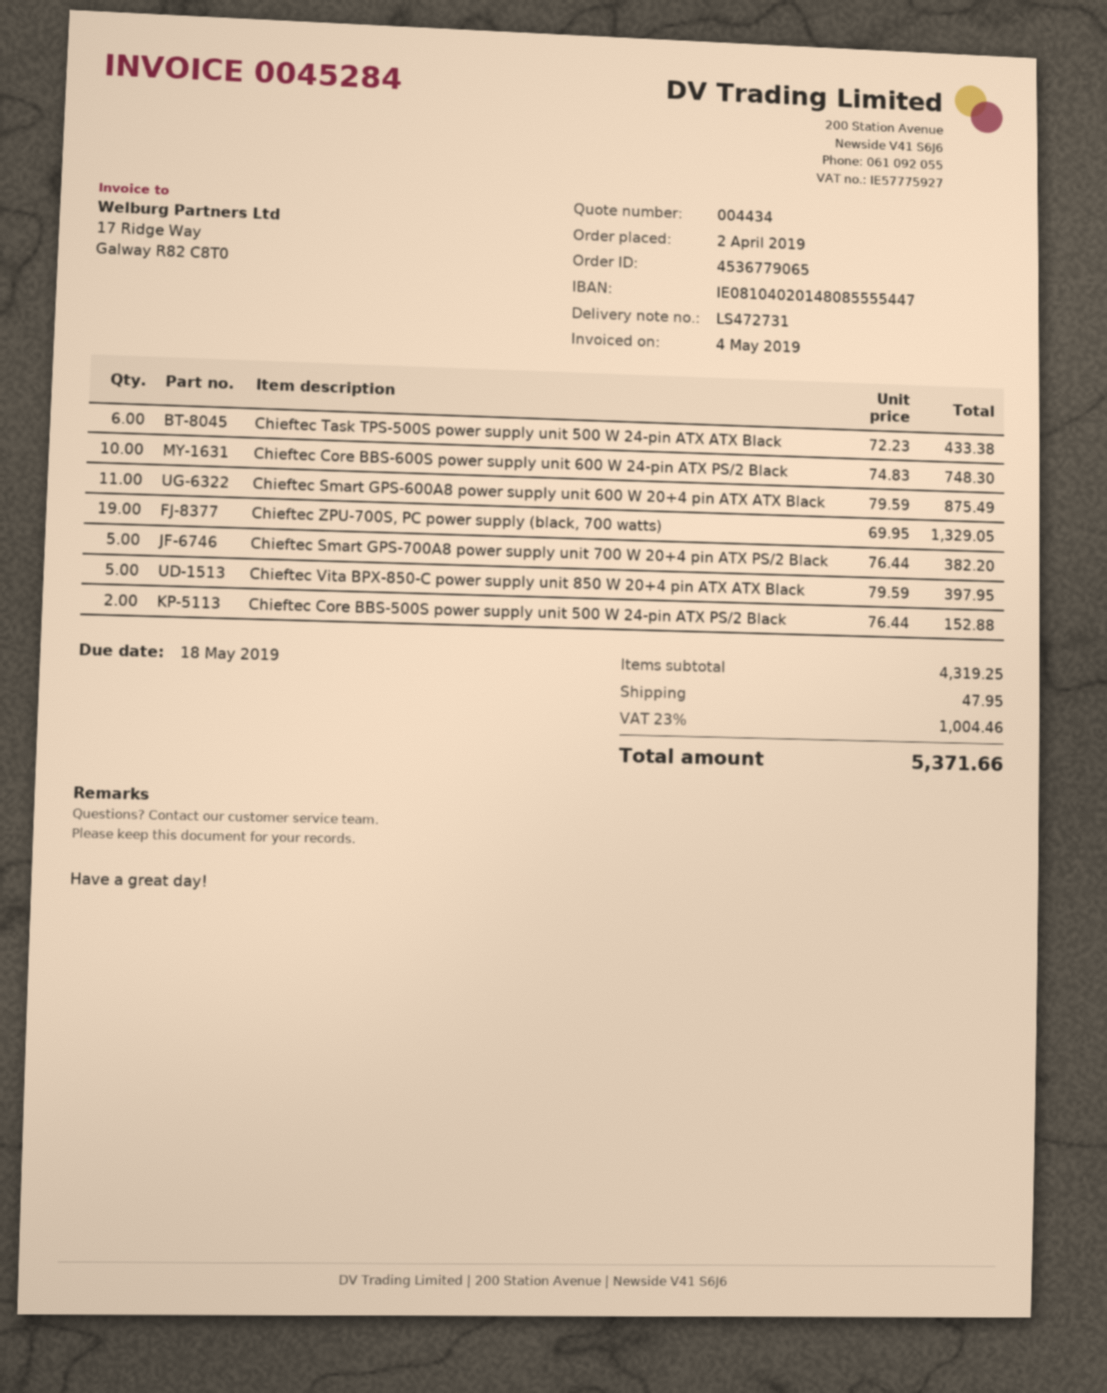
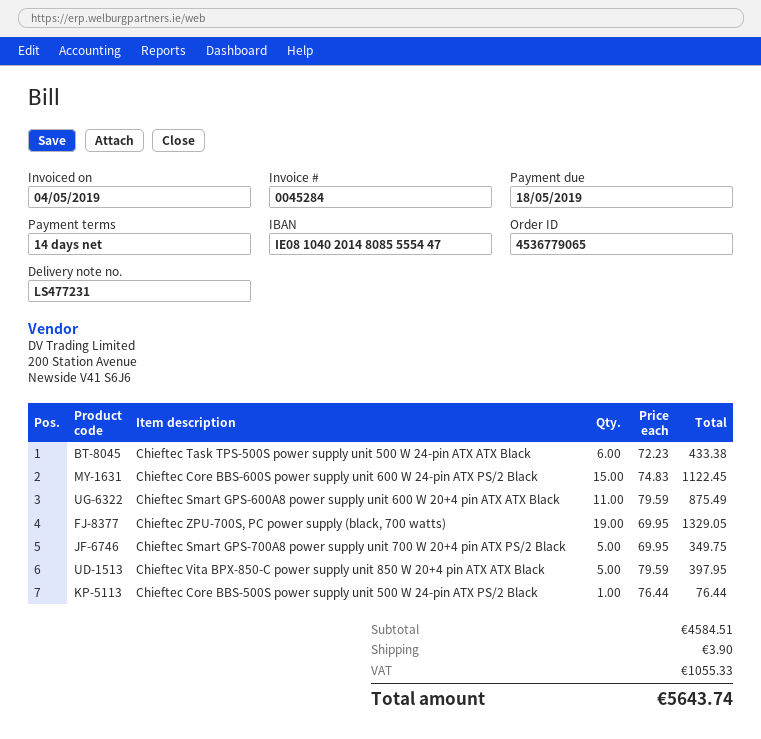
delivery note number: LS472731 -> LS477231
Chieftec Core BBS-600S power supply unit 600 W 24-pin ATX PS/2 Black: 10 x 74.83 = 748.30 -> 15 x 74.83 = 1122.45
Chieftec Smart GPS-700A8 power supply unit 700 W 20+4 pin ATX PS/2 Black: 5 x 76.44 = 382.20 -> 5 x 69.95 = 349.75
Chieftec Core BBS-500S power supply unit 500 W 24-pin ATX PS/2 Black: 2 x 76.44 = 152.88 -> 1 x 76.44 = 76.44
subtotal: 4319.25 -> 4584.51
shipping: 47.95 -> 3.90
tax: 1004.46 -> 1055.33
total: 5371.66 -> 5643.74

